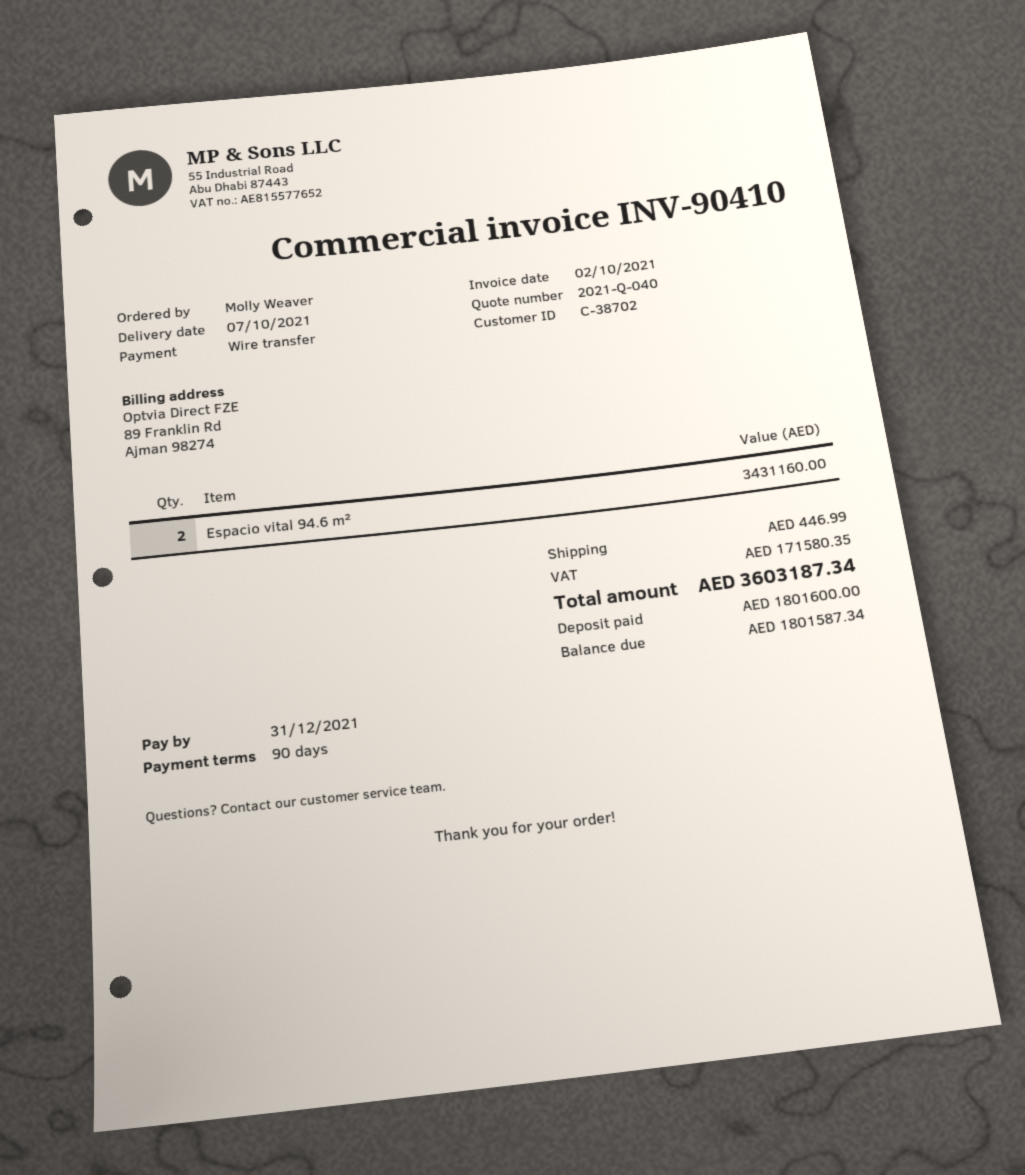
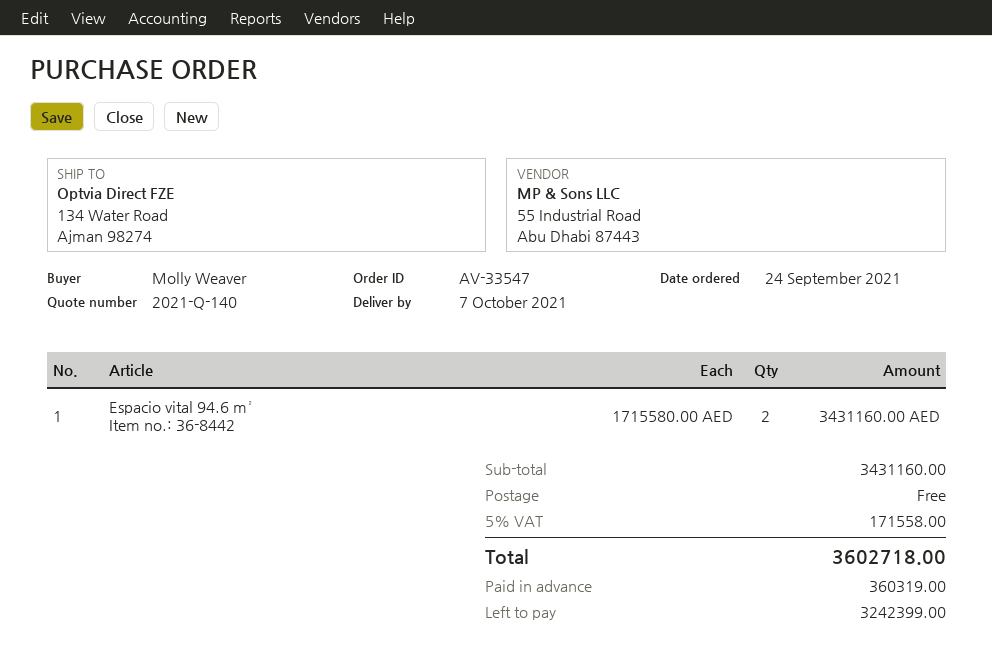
quote number: 2021-Q-040 -> 2021-Q-140
shipping: 446.99 -> 0.00
tax: 171580.35 -> 171558.00
total: 3603187.34 -> 3602718.00
deposit: 1801600.00 -> 360319.00
balance: 1801587.34 -> 3242399.00

